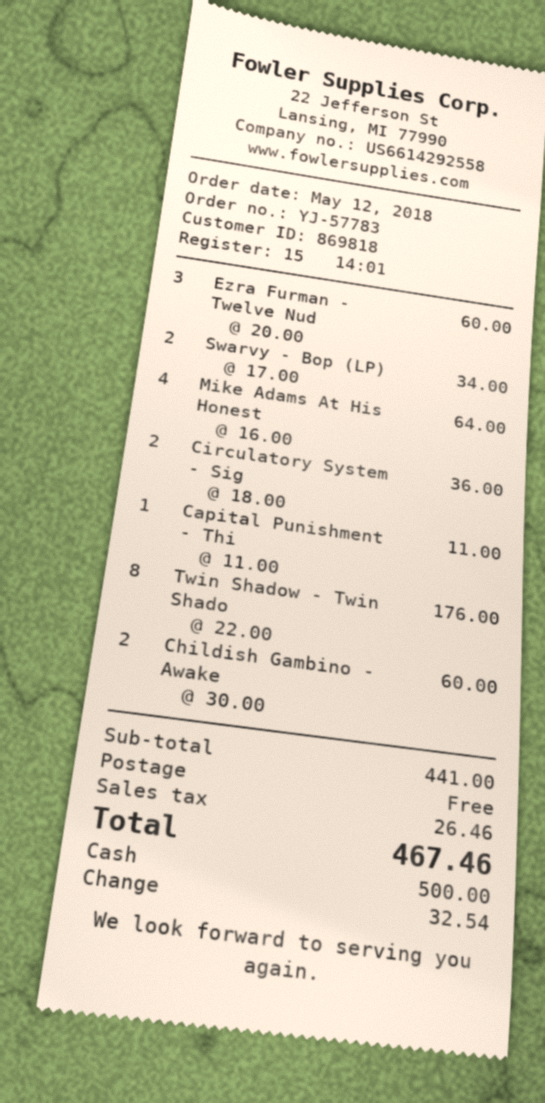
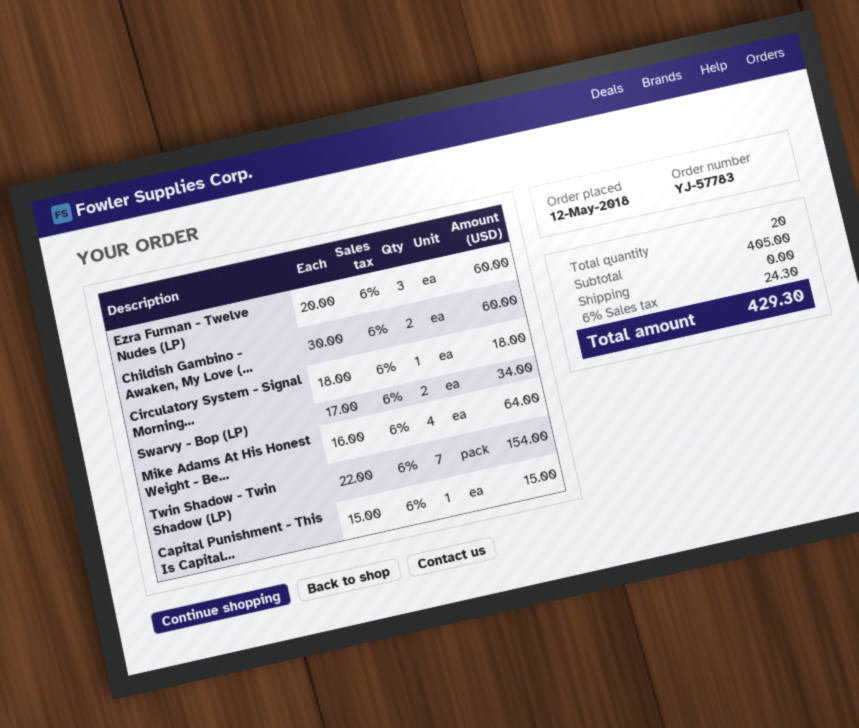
Circulatory System - Sig: 2 x 18.00 = 36.00 -> 1 x 18.00 = 18.00
Capital Punishment - Thi: 1 x 11.00 = 11.00 -> 1 x 15.00 = 15.00
Twin Shadow - Twin Shado: 8 x 22.00 = 176.00 -> 7 x 22.00 = 154.00
subtotal: 441.00 -> 405.00
tax: 26.46 -> 24.30
total: 467.46 -> 429.30

